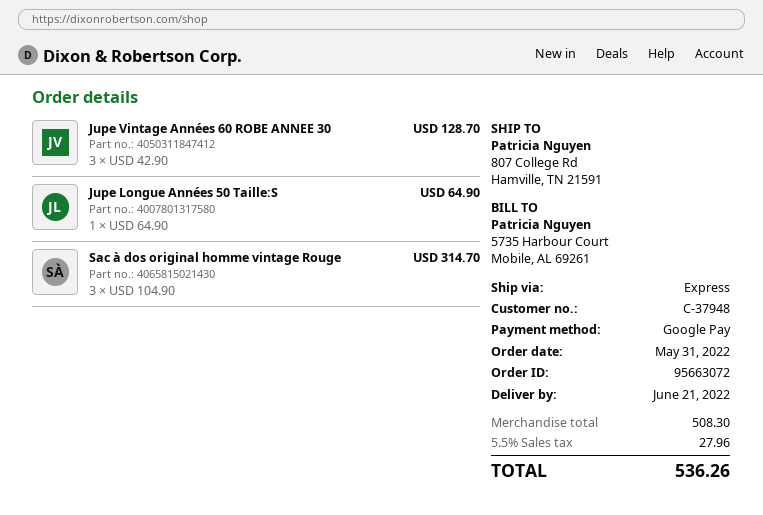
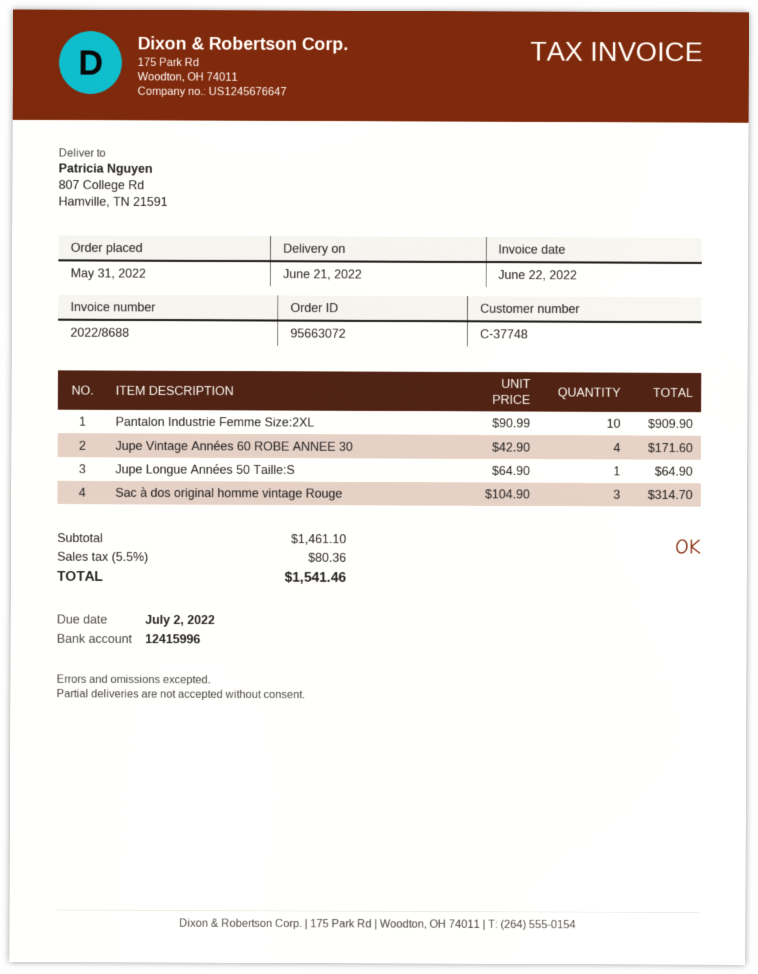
customer number: C-37948 -> C-37748
Jupe Vintage Années 60 ROBE ANNEE 30: 3 x 42.90 = 128.70 -> 4 x 42.90 = 171.60
Pantalon Industrie Femme Size:2XL: none -> 10 x 90.99 = 909.90
subtotal: 508.30 -> 1461.10
tax: 5.5% = 27.96 -> 5.5% = 80.36
total: 536.26 -> 1541.46

